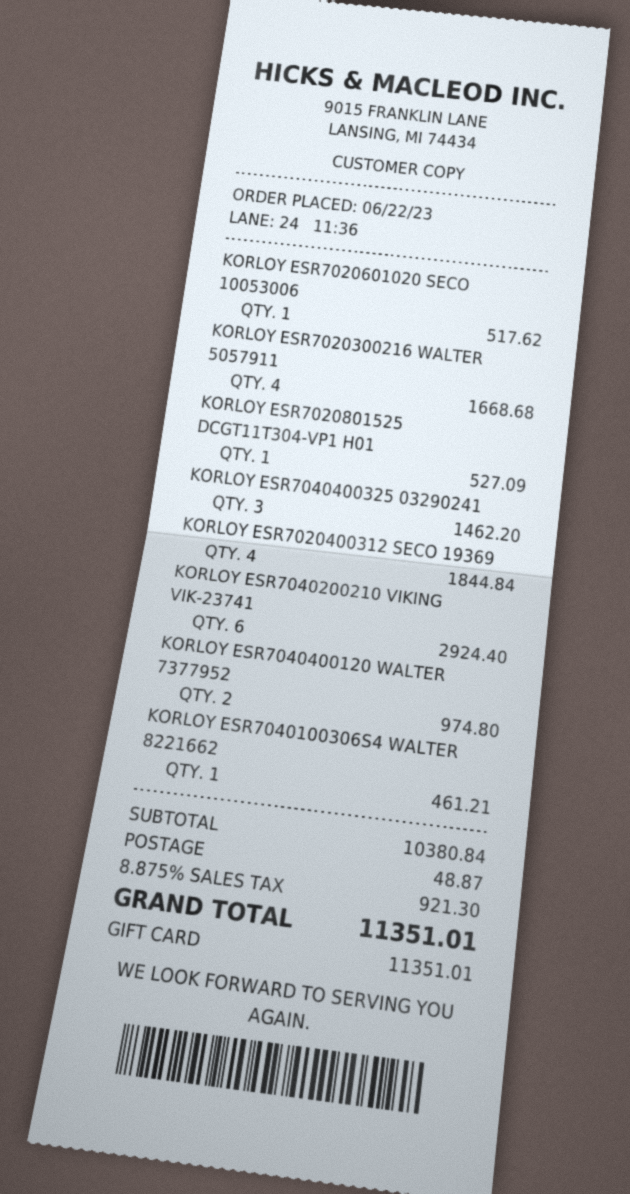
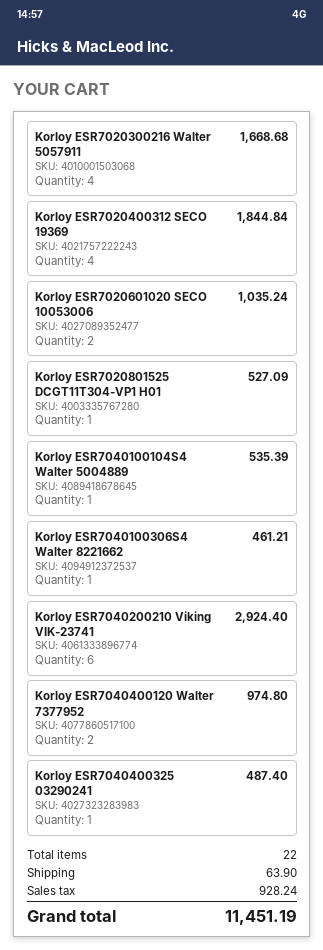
KORLOY ESR7020601020 SECO 10053006: 1 for 517.62 -> 2 for 1035.24
KORLOY ESR7040400325 03290241: 3 for 1462.20 -> 1 for 487.40
Korloy ESR7040100104S4 Walter 5004889: none -> 1 for 535.39
shipping: 48.87 -> 63.90
tax: 921.30 -> 928.24
total: 11351.01 -> 11451.19

